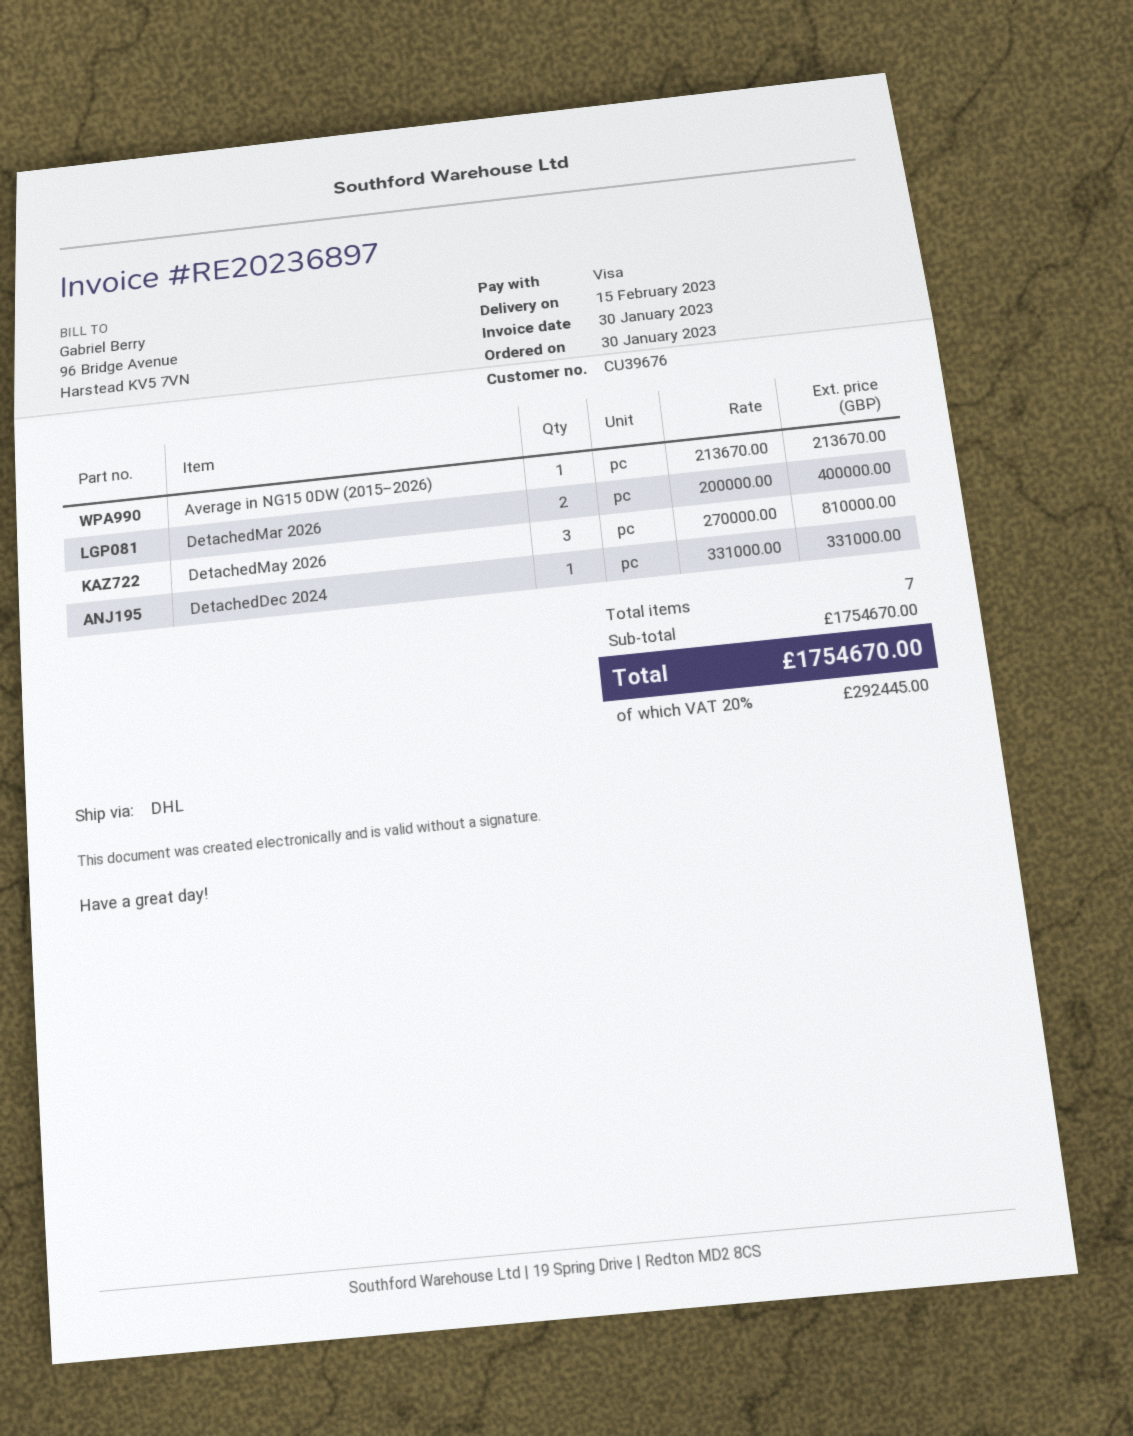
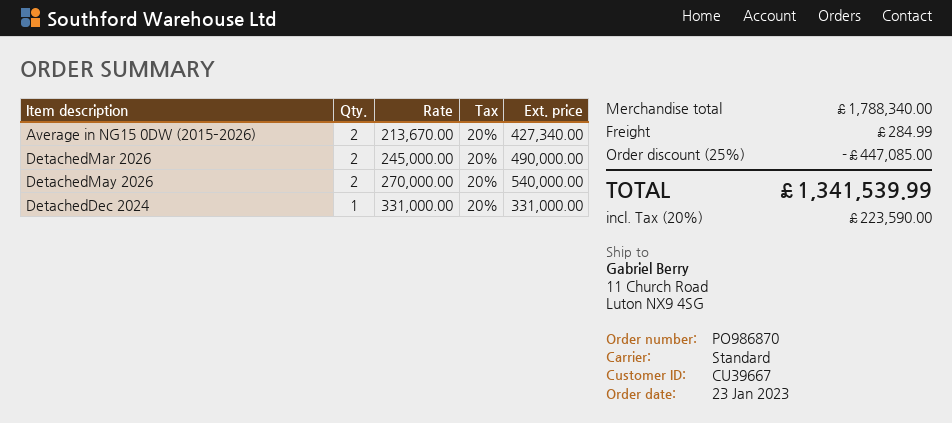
order date: 2023-01-30 -> 2023-01-23
customer number: CU39676 -> CU39667
shipping method: DHL -> standard
Average in NG15 0DW (2015–2026): 1 x 213670.00 = 213670.00 -> 2 x 213670.00 = 427340.00
DetachedMar 2026: 2 x 200000.00 = 400000.00 -> 2 x 245000.00 = 490000.00
DetachedMay 2026: 3 x 270000.00 = 810000.00 -> 2 x 270000.00 = 540000.00
subtotal: 1754670.00 -> 1788340.00
discount: none -> 25% = 447085.00
shipping: none -> 284.99
tax: 20% = 292445.00 -> 20% = 223590.00
total: 1754670.00 -> 1341539.99

